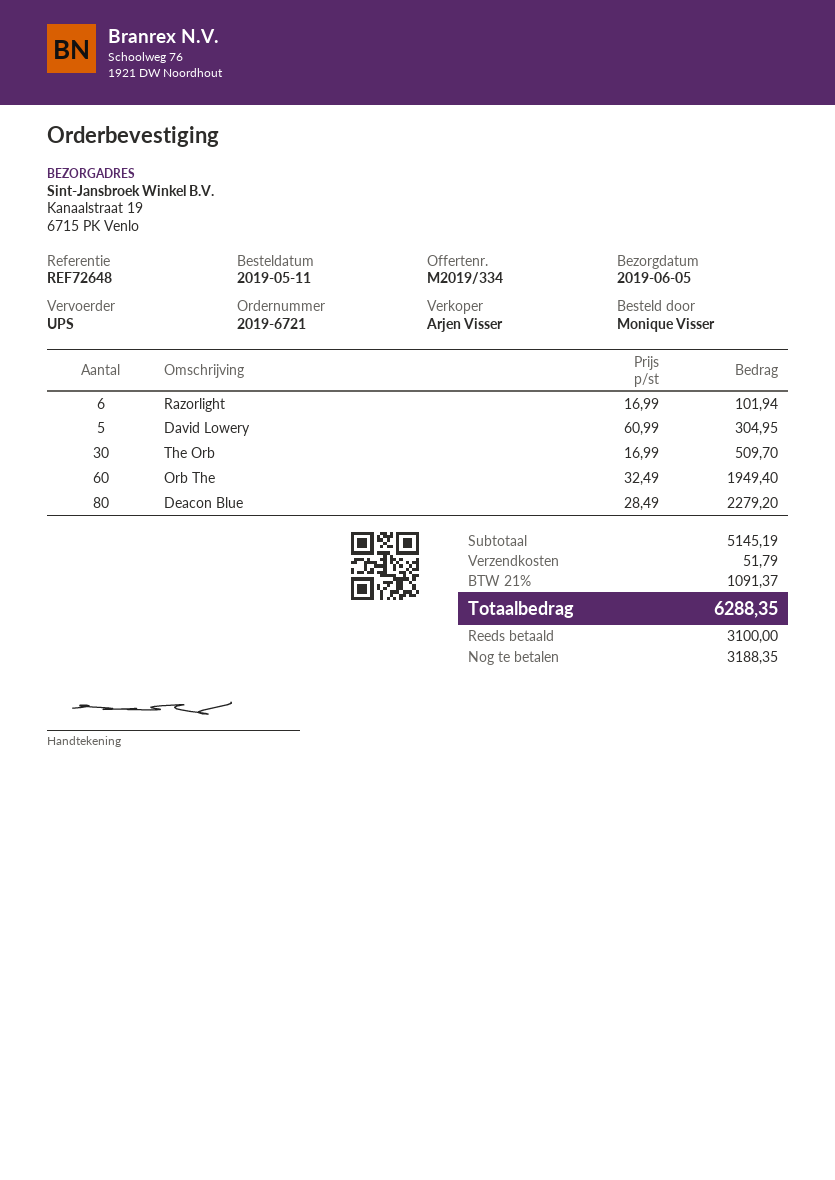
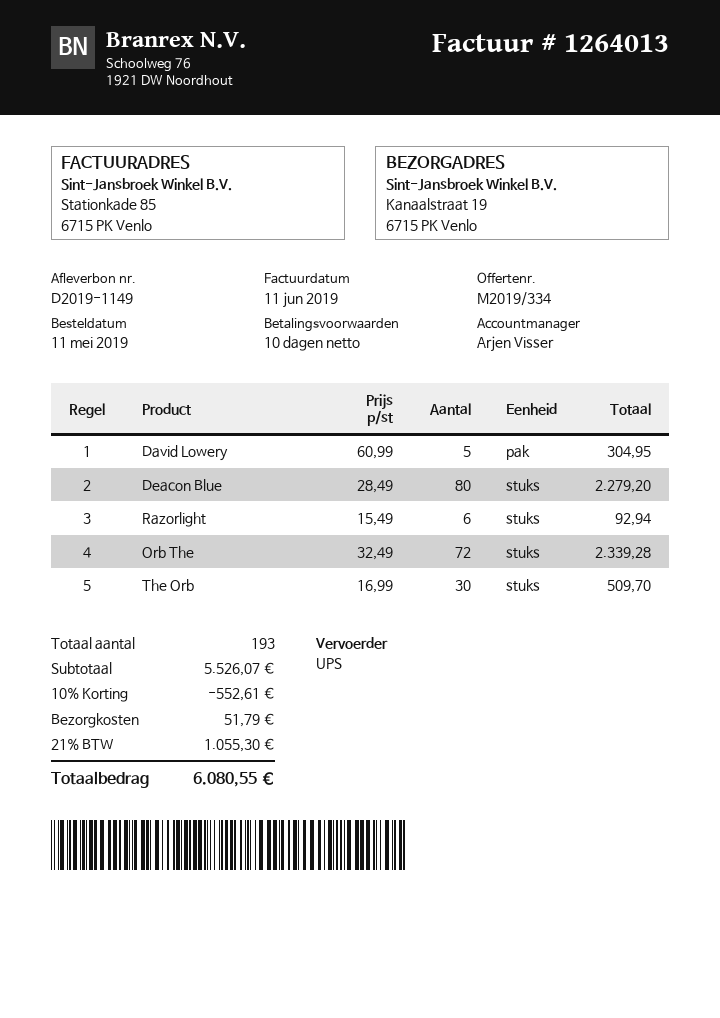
Razorlight: 6 x 16.99 = 101.94 -> 6 x 15.49 = 92.94
Orb The: 60 x 32.49 = 1949.40 -> 72 x 32.49 = 2339.28
subtotal: 5145.19 -> 5526.07
discount: none -> 10% = 552.61
tax: 21% = 1091.37 -> 21% = 1055.30
total: 6288.35 -> 6080.55

